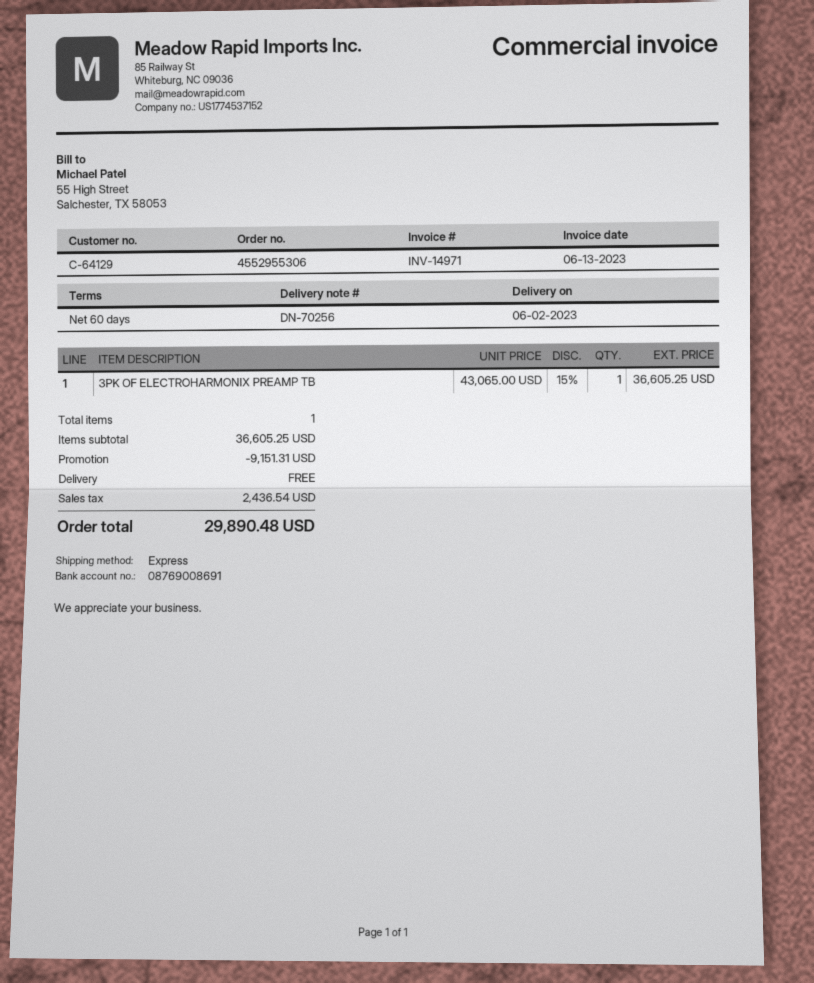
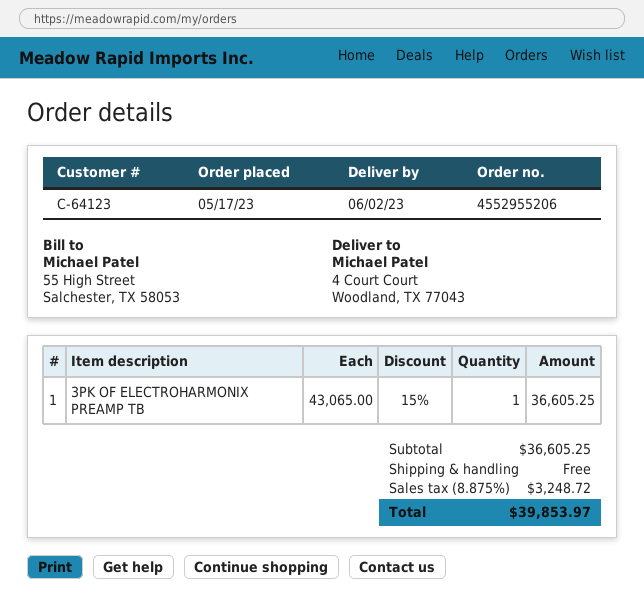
order number: 4552955306 -> 4552955206
customer number: C-64129 -> C-64123
discount: 9151.31 -> none
tax: 2436.54 -> 3248.72
total: 29890.48 -> 39853.97

